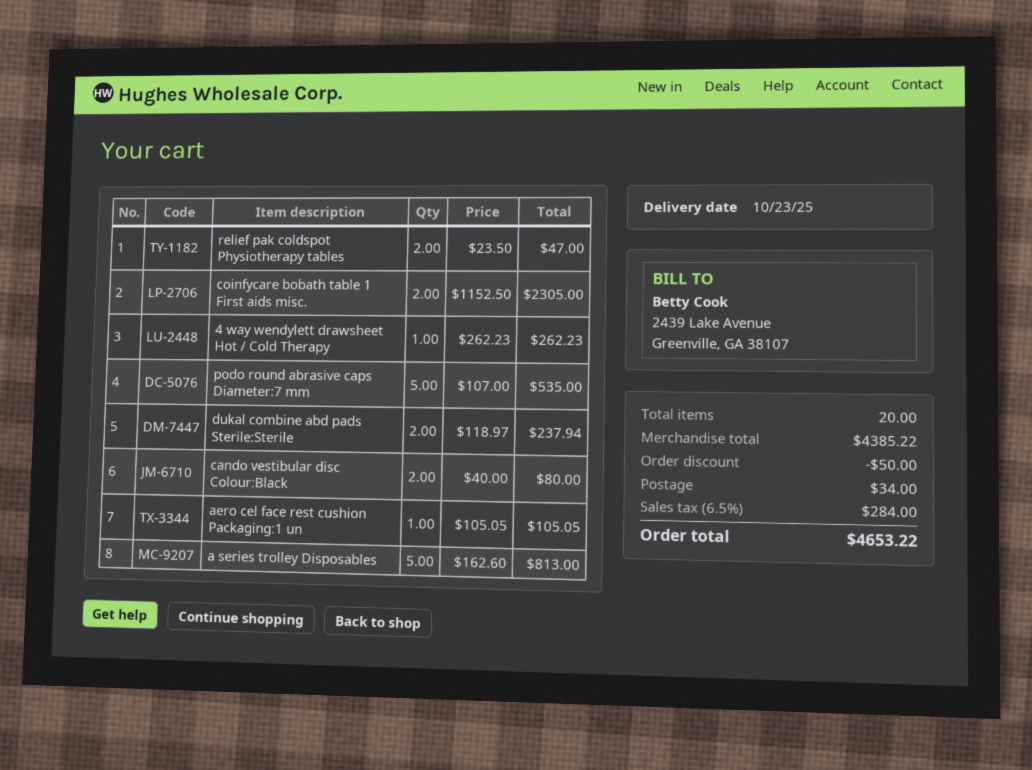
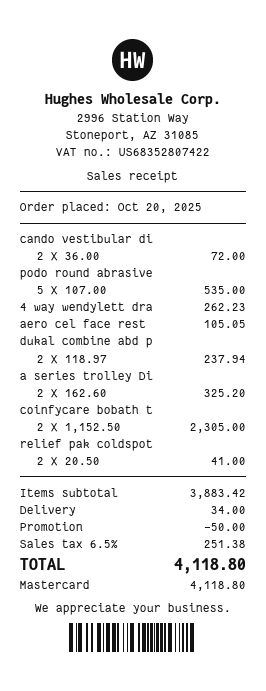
relief pak coldspot Physiotherapy tables: 2 x 23.50 = 47.00 -> 2 x 20.50 = 41.00
cando vestibular disc Colour:Black: 2 x 40.00 = 80.00 -> 2 x 36.00 = 72.00
a series trolley Disposables: 5 x 162.60 = 813.00 -> 2 x 162.60 = 325.20
subtotal: 4385.22 -> 3883.42
tax: 6.5% = 284.00 -> 6.5% = 251.38
total: 4653.22 -> 4118.80

